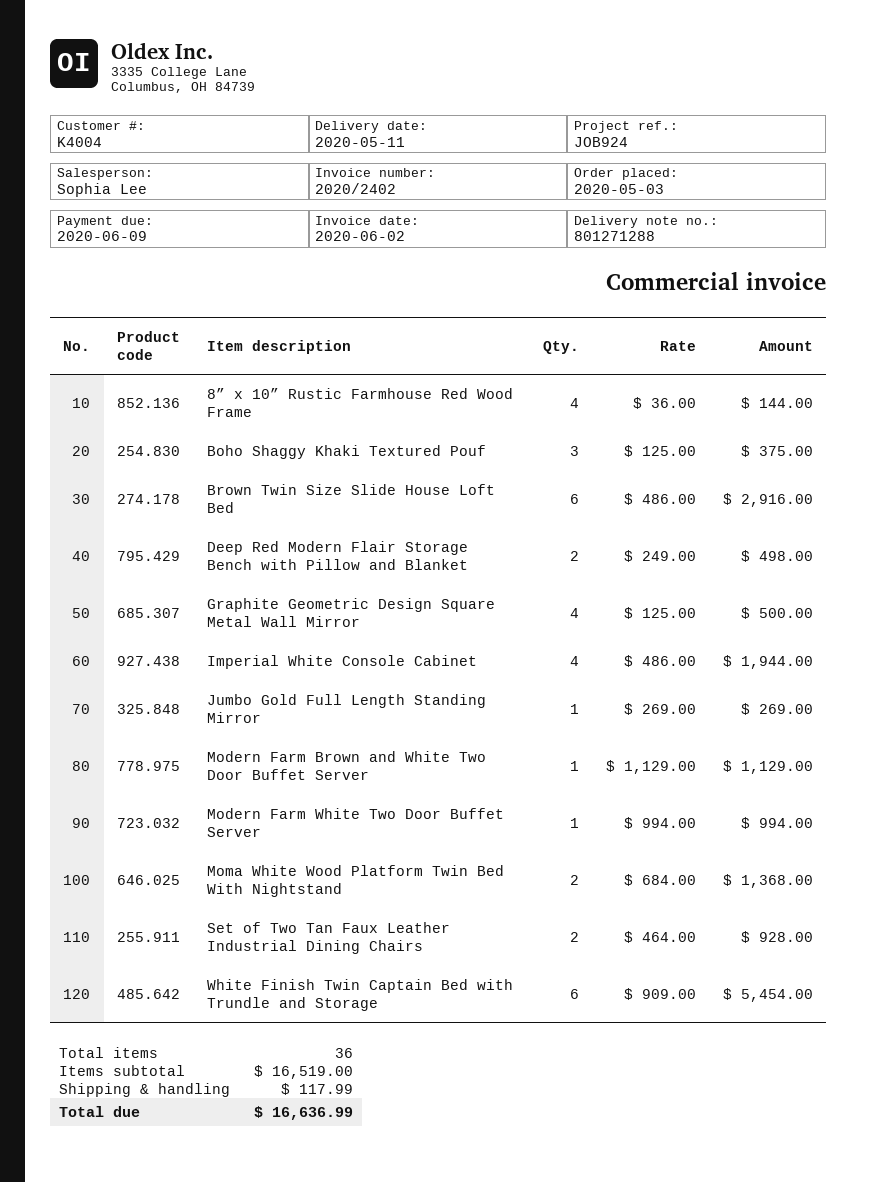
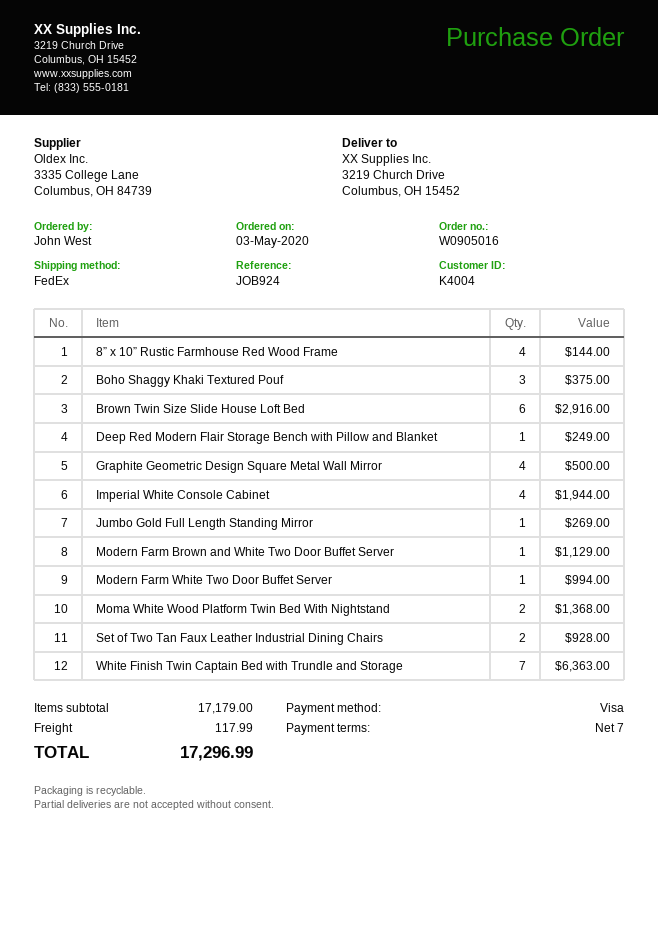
Deep Red Modern Flair Storage Bench with Pillow and Blanket: 2 for 498.00 -> 1 for 249.00
White Finish Twin Captain Bed with Trundle and Storage: 6 for 5454.00 -> 7 for 6363.00
subtotal: 16519.00 -> 17179.00
total: 16636.99 -> 17296.99

